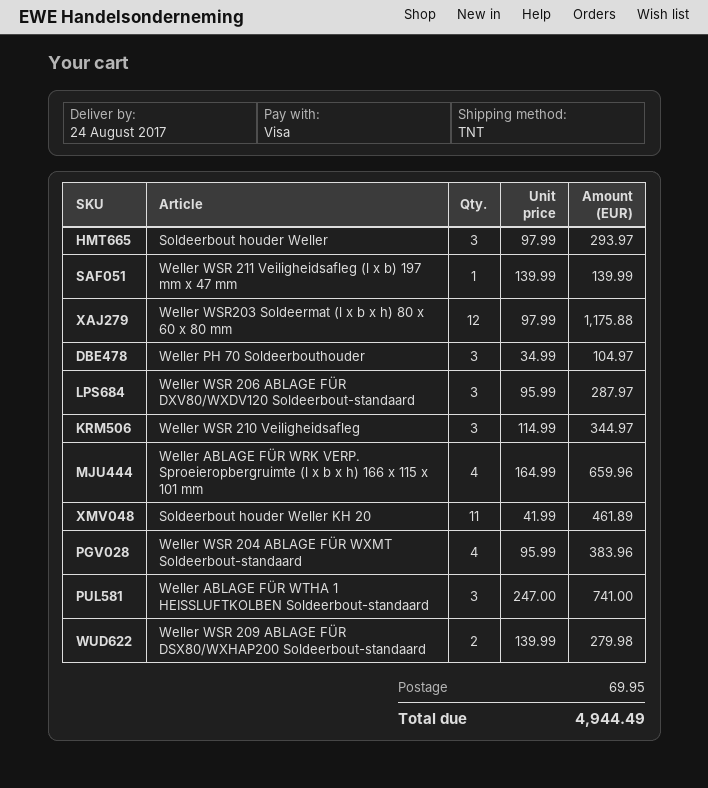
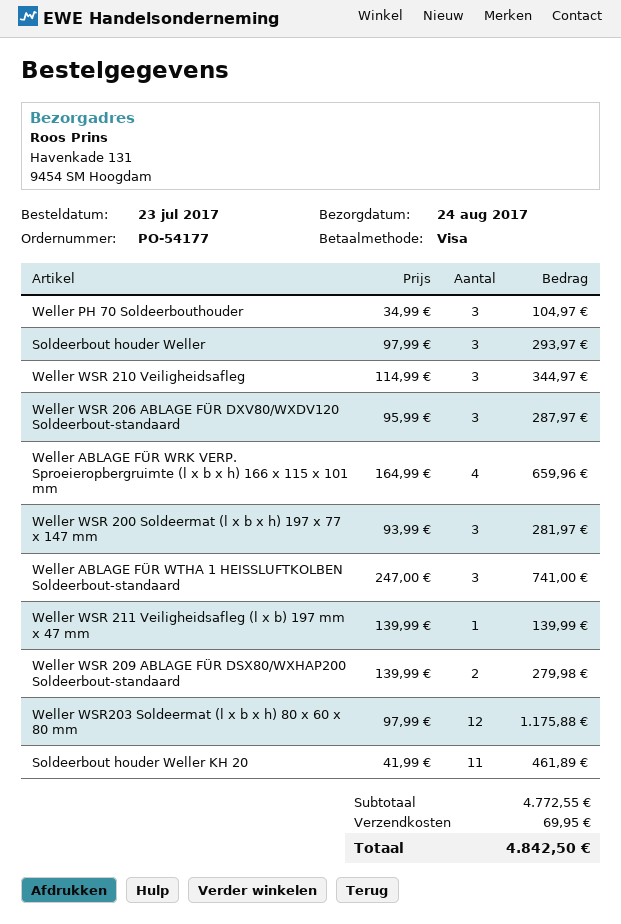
Weller WSR 204 ABLAGE FÜR WXMT Soldeerbout-standaard: 4 x 95.99 = 383.96 -> none
Weller WSR 200 Soldeermat (l x b x h) 197 x 77 x 147 mm: none -> 3 x 93.99 = 281.97
total: 4944.49 -> 4842.50

